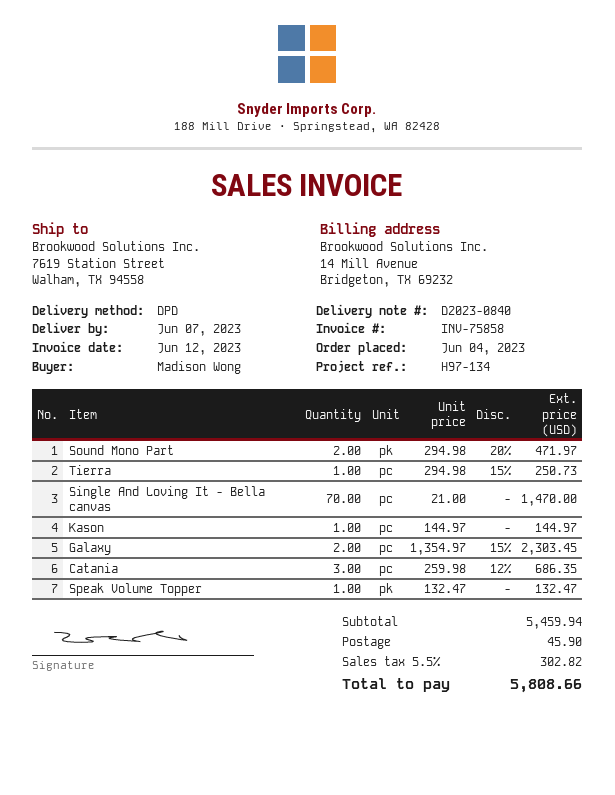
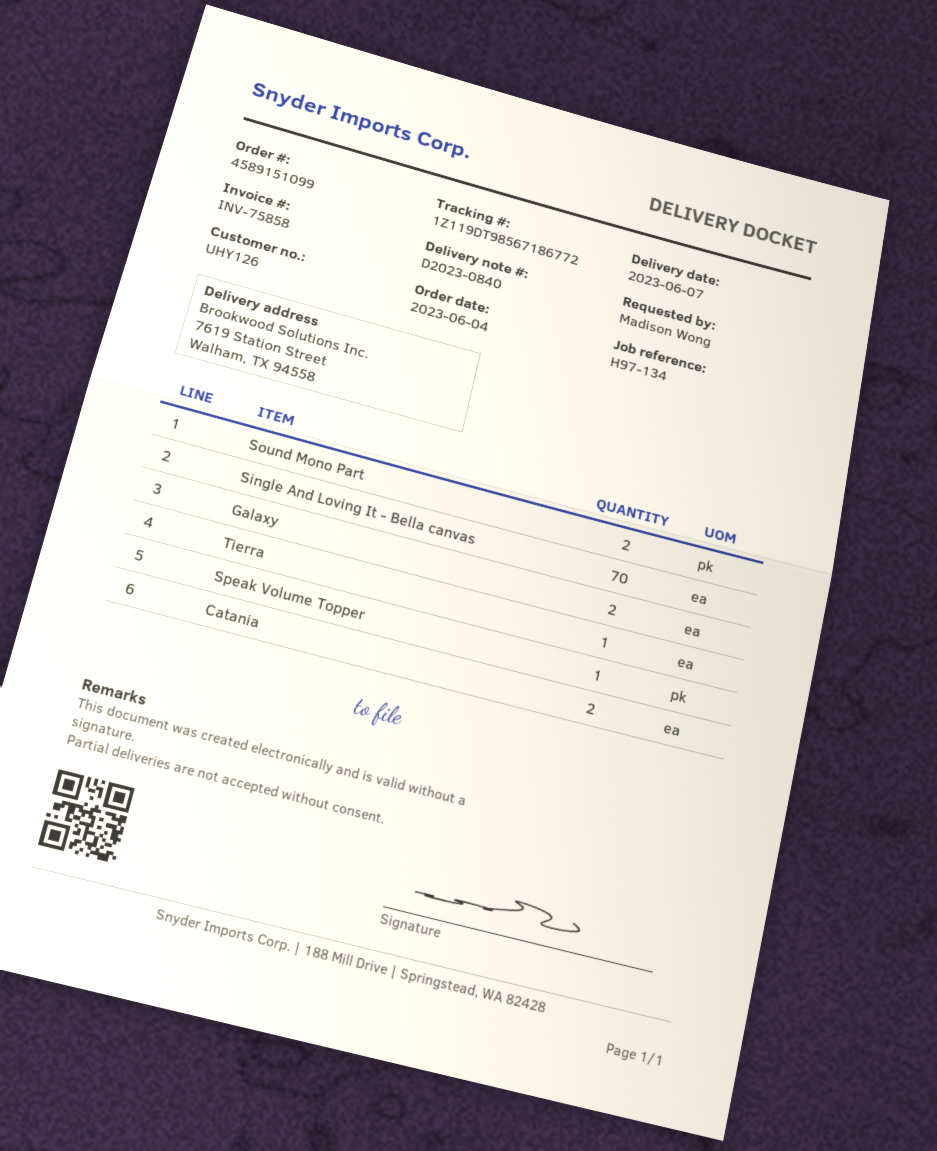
Kason: 1 -> none
Catania: 3 -> 2

